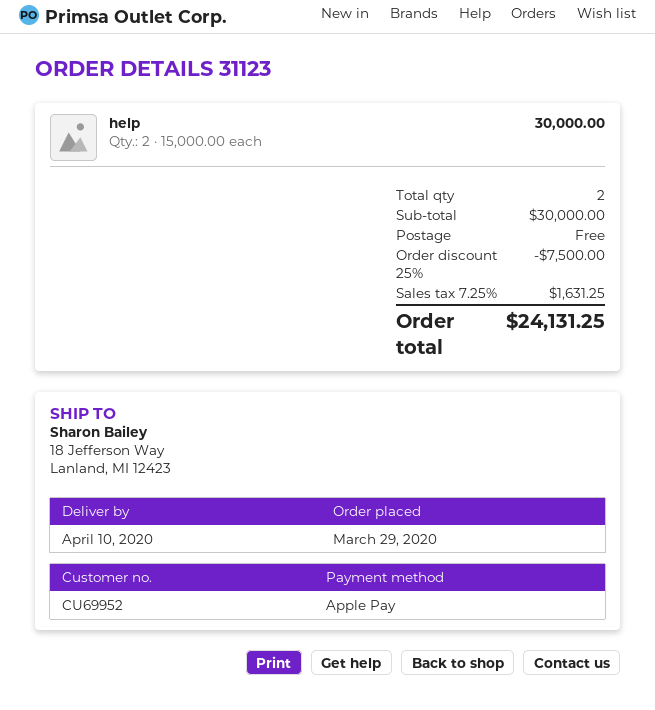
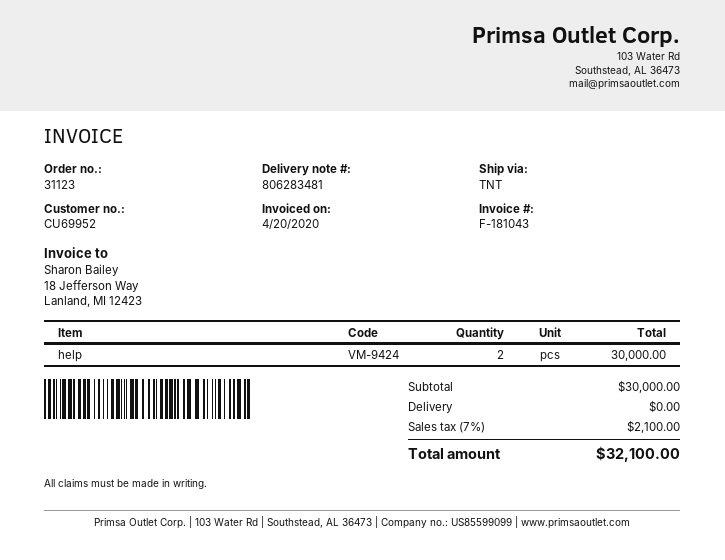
discount: 25% = 7500.00 -> none
tax: 7.25% = 1631.25 -> 7% = 2100.00
total: 24131.25 -> 32100.00

